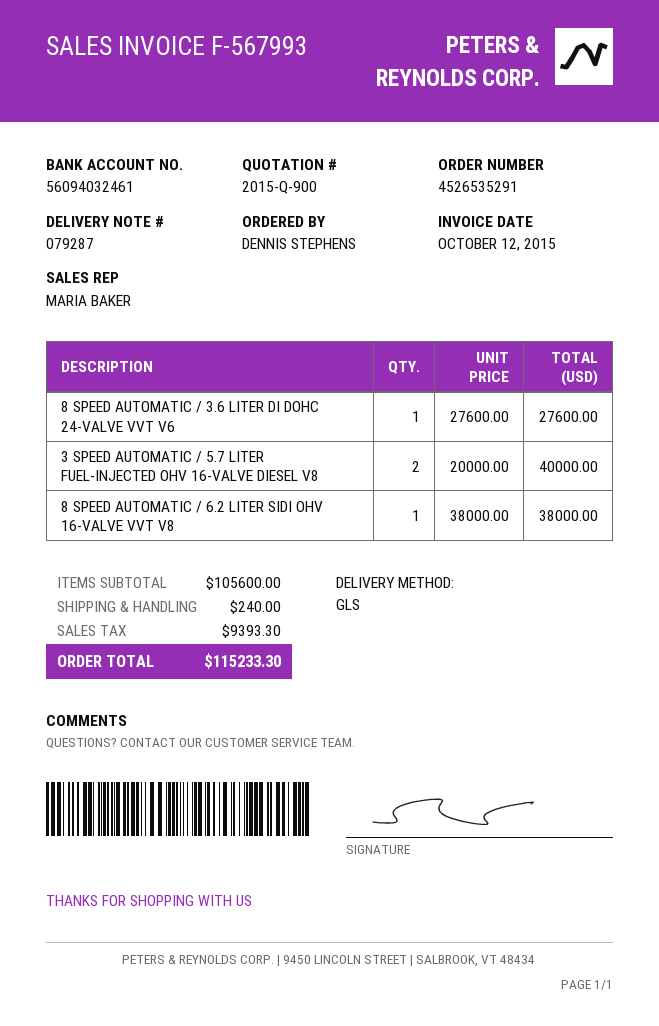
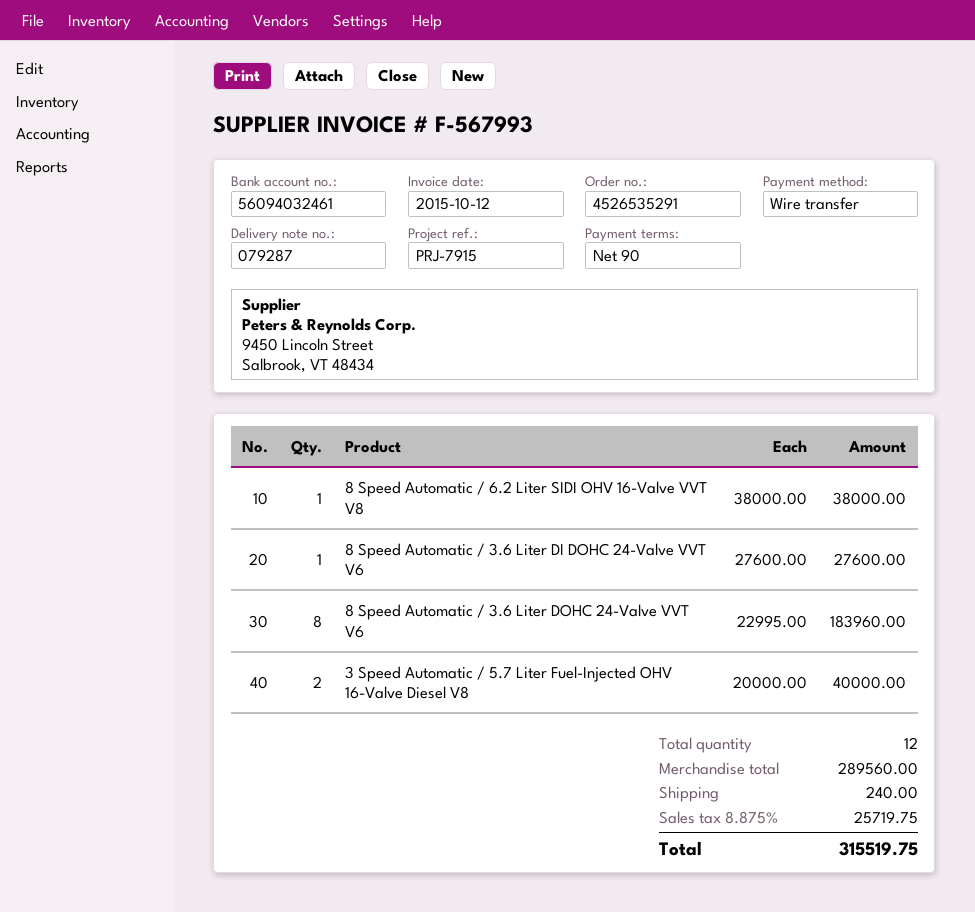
8 Speed Automatic / 3.6 Liter DOHC 24-Valve VVT V6: none -> 8 x 22995.00 = 183960.00
subtotal: 105600.00 -> 289560.00
tax: 9393.30 -> 25719.75
total: 115233.30 -> 315519.75

